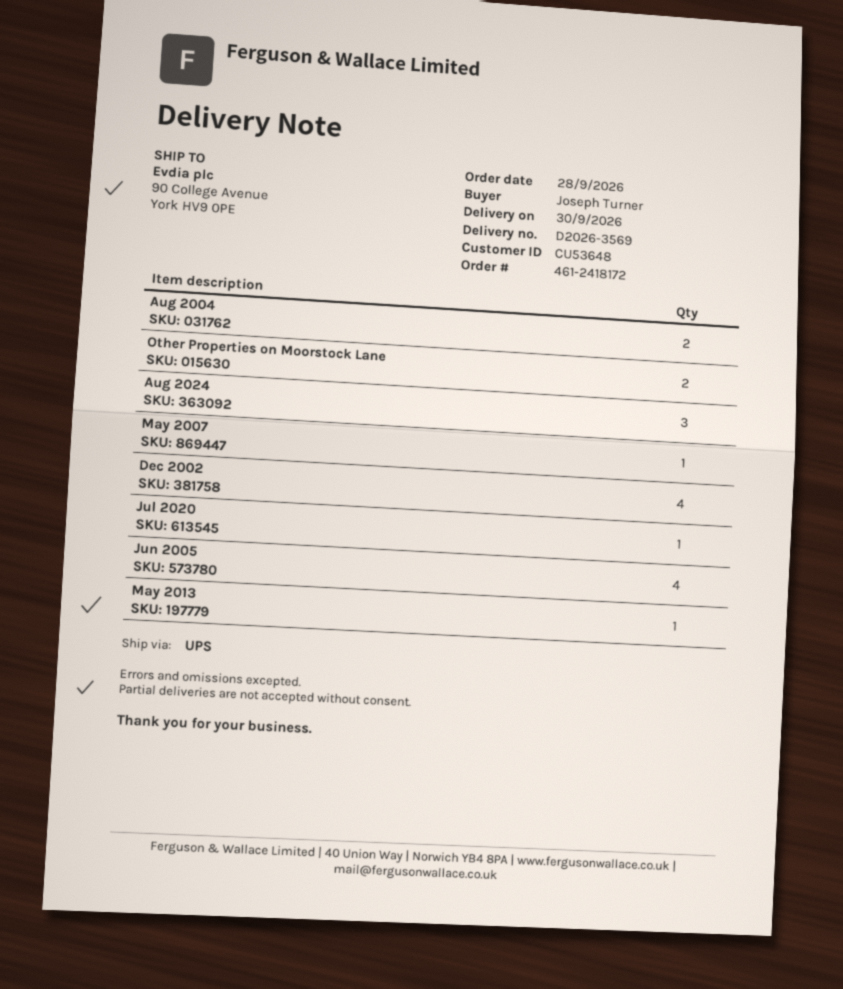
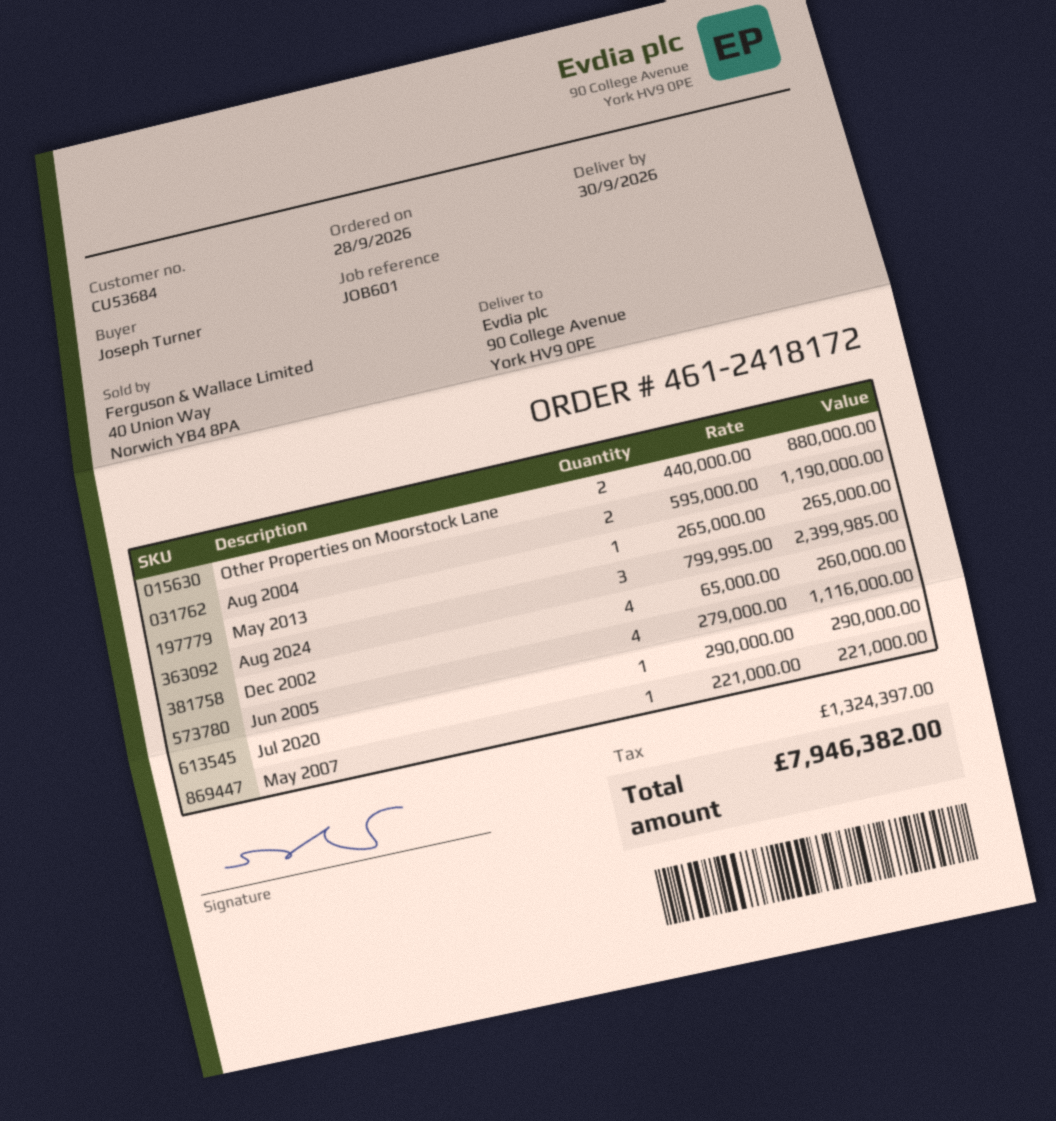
customer number: CU53648 -> CU53684

